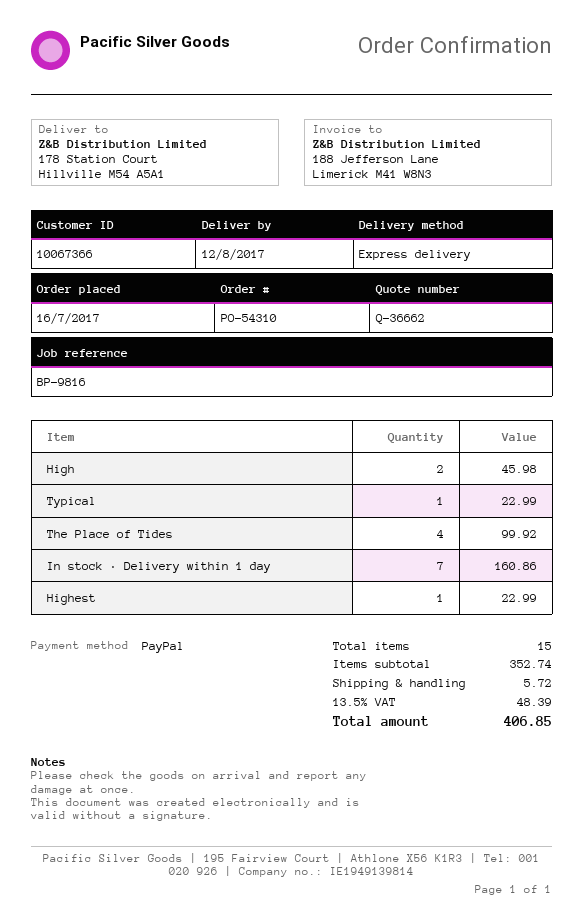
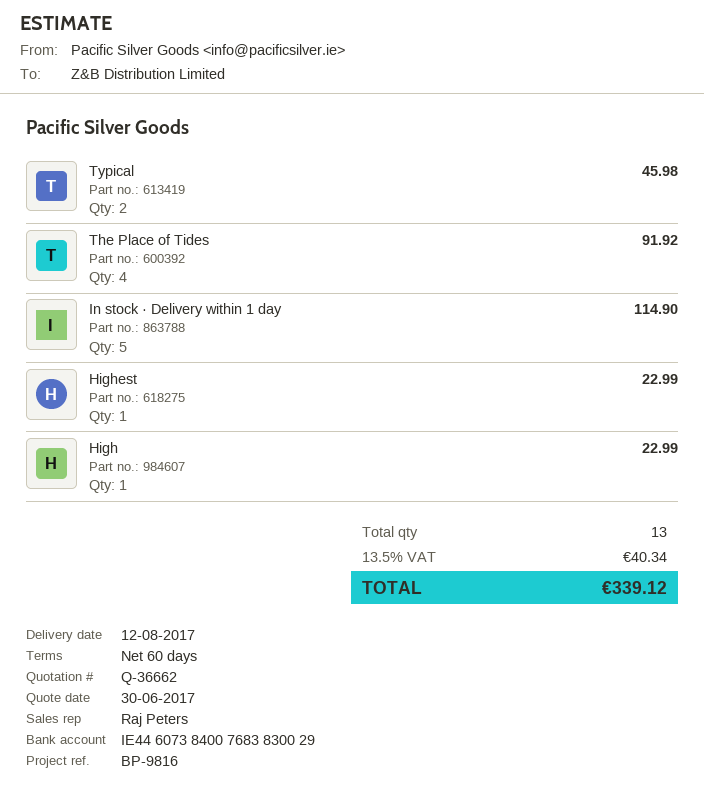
High: 2 for 45.98 -> 1 for 22.99
Typical: 1 for 22.99 -> 2 for 45.98
The Place of Tides: 4 for 99.92 -> 4 for 91.92
In stock · Delivery within 1 day: 7 for 160.86 -> 5 for 114.90
total quantity: 15 -> 13
shipping: 5.72 -> none
tax: 13.5% = 48.39 -> 13.5% = 40.34
total: 406.85 -> 339.12

